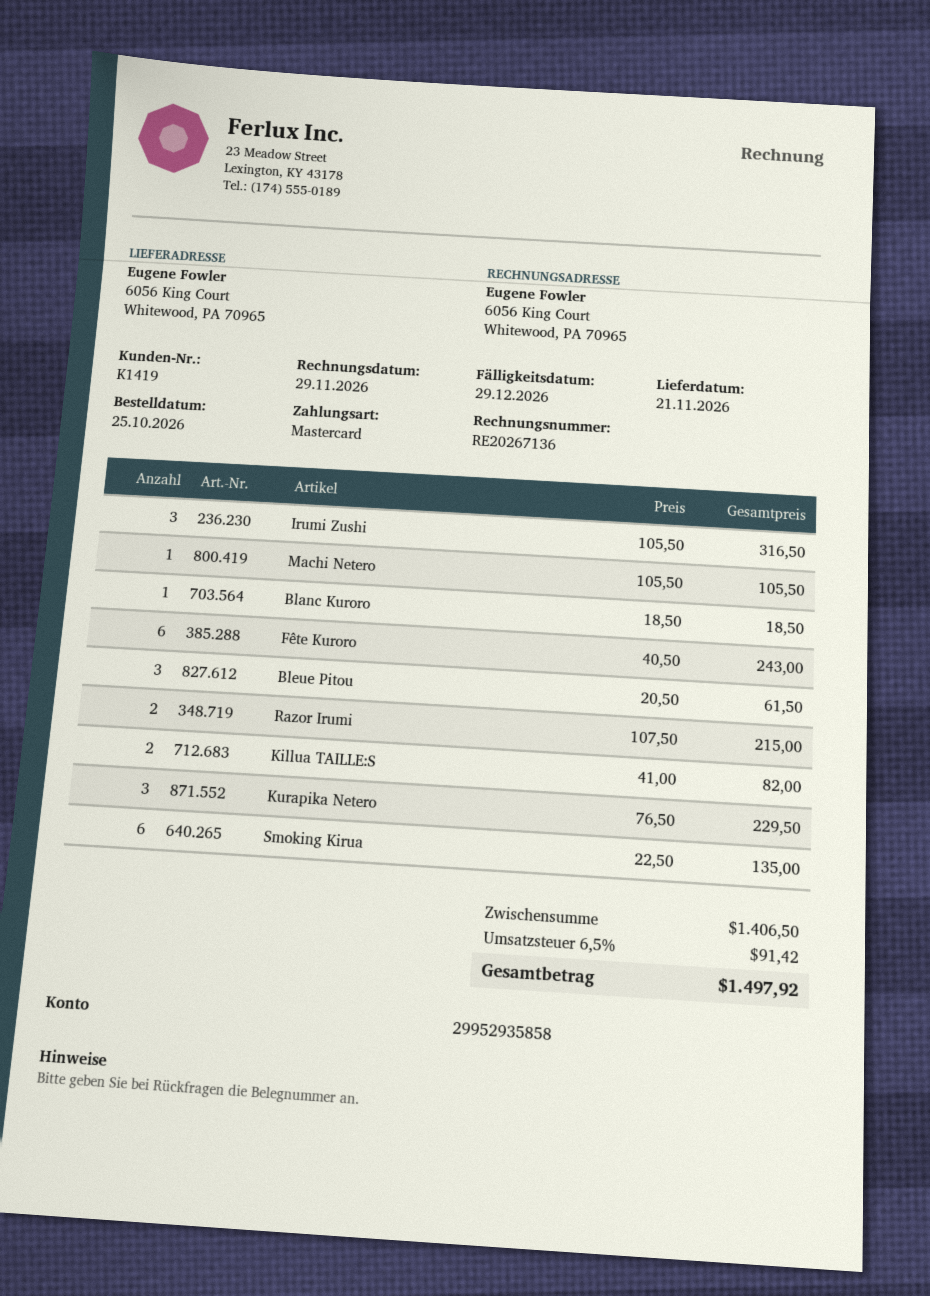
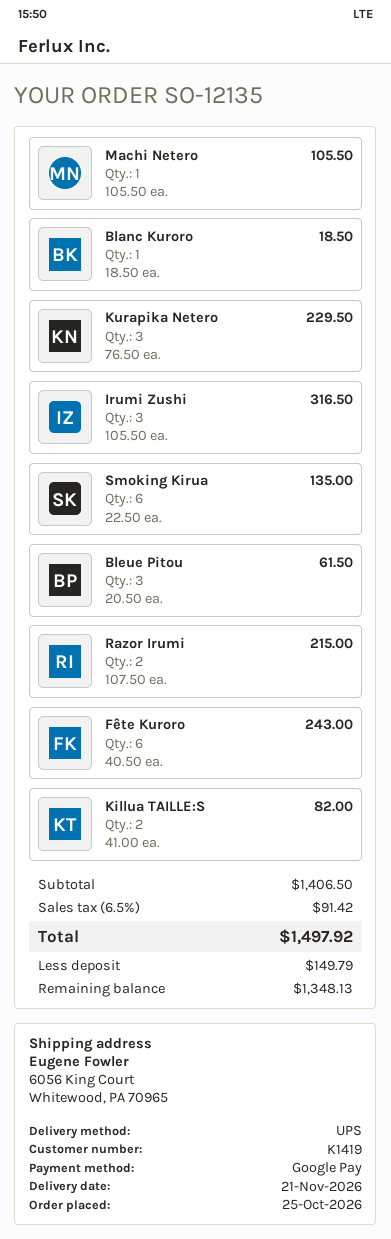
payment method: Mastercard -> Google Pay

